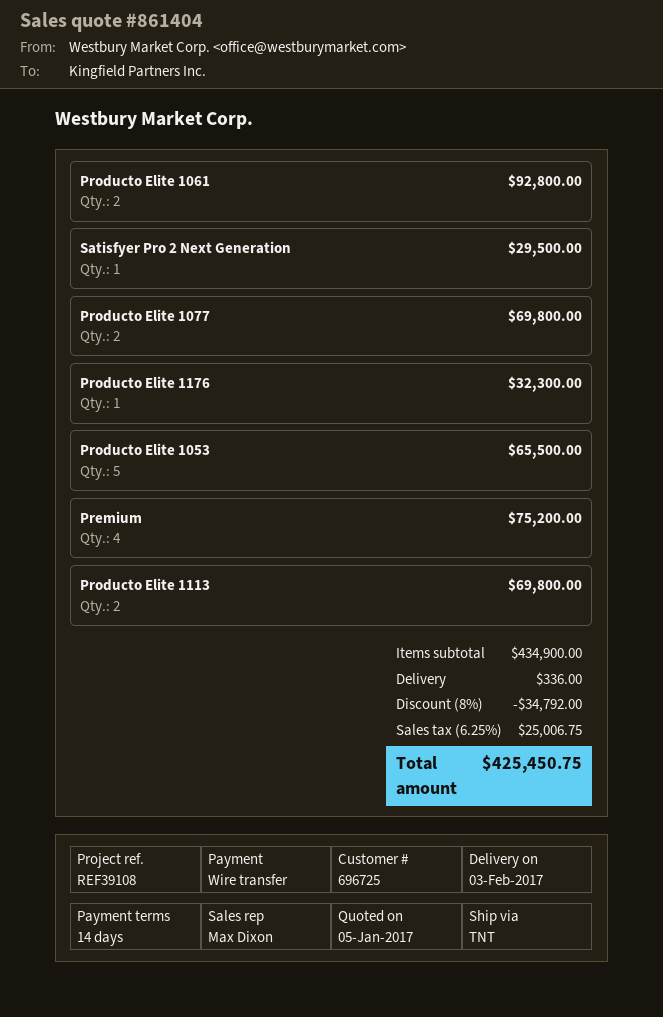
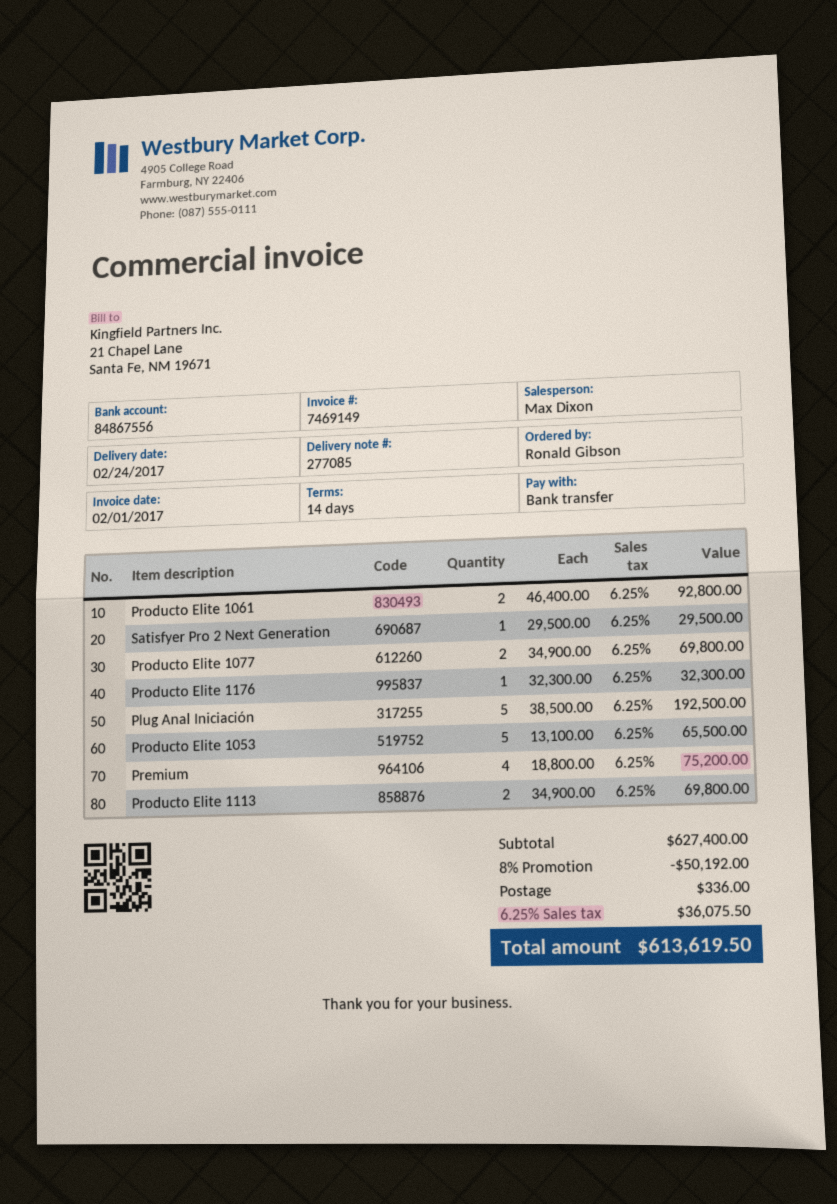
delivery date: 2017-02-03 -> 2017-02-24
Plug Anal Iniciación: none -> 5 for 192500.00
subtotal: 434900.00 -> 627400.00
discount: 8% = 34792.00 -> 8% = 50192.00
tax: 6.25% = 25006.75 -> 6.25% = 36075.50
total: 425450.75 -> 613619.50

